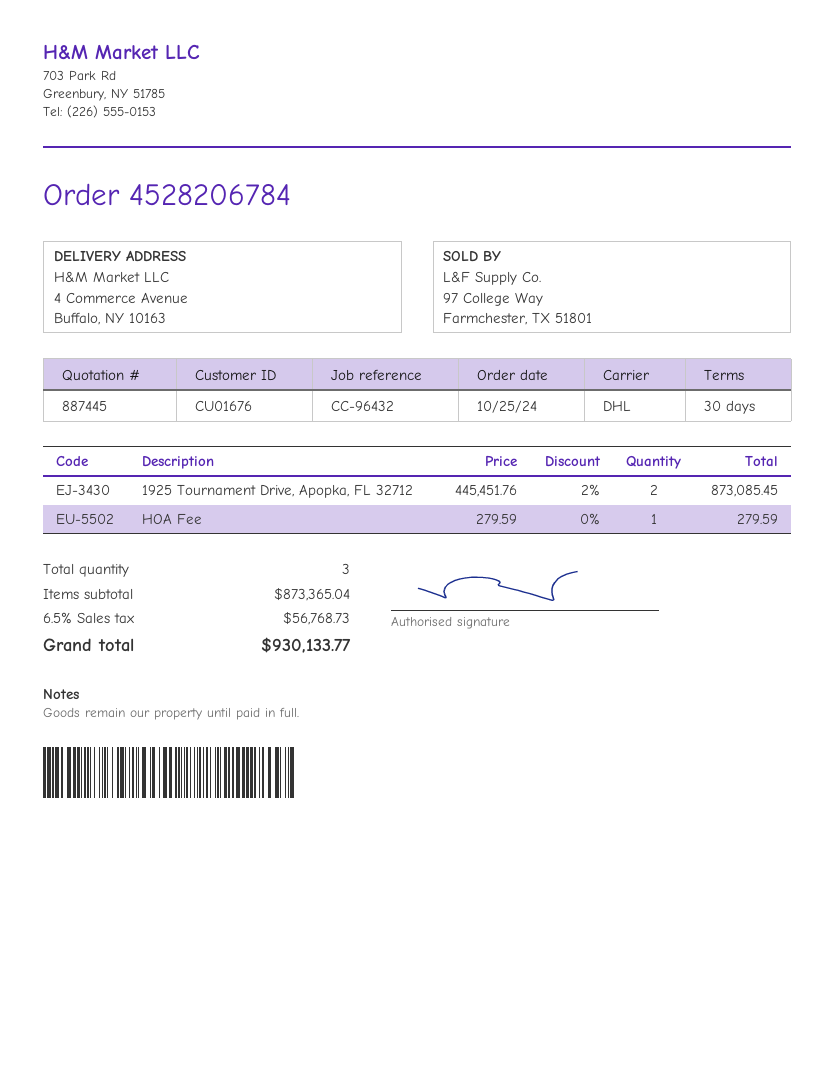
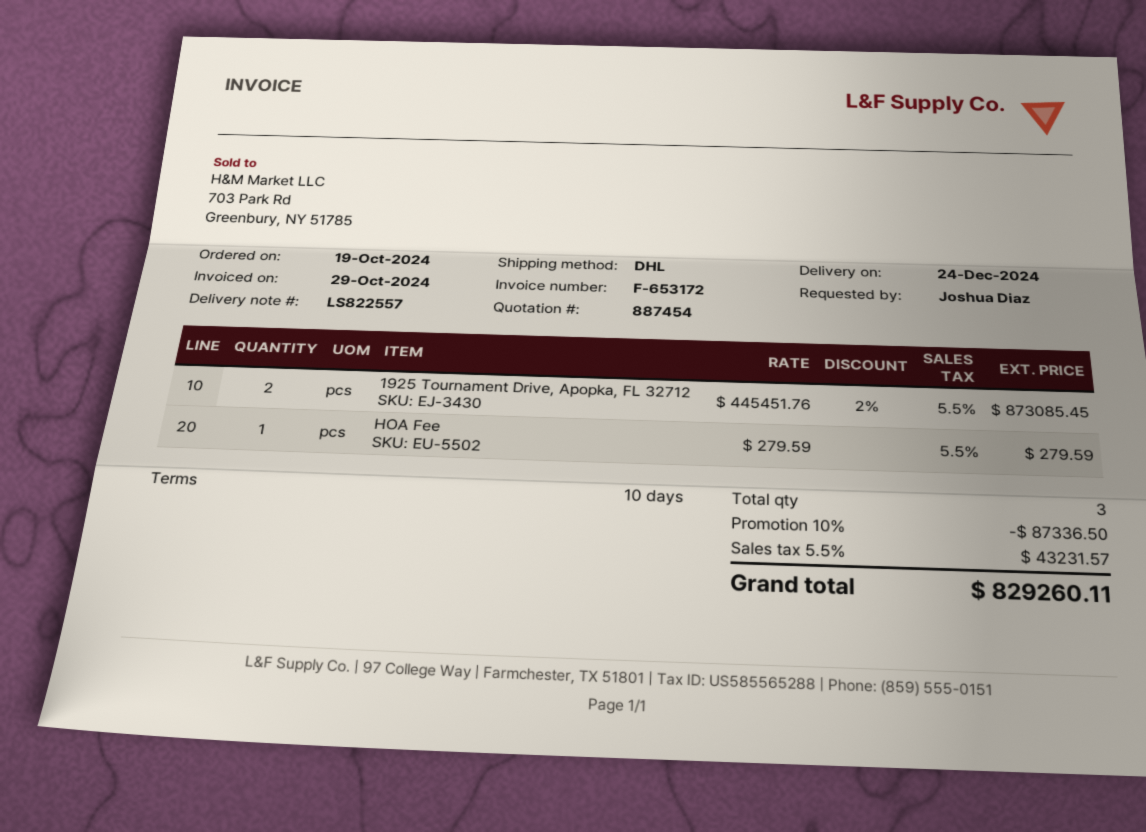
quote number: 887445 -> 887454
order date: 2024-10-25 -> 2024-10-19
payment terms: 30 days -> 10 days
discount: none -> 10% = 87336.50
tax: 6.5% = 56768.73 -> 5.5% = 43231.57
total: 930133.77 -> 829260.11

